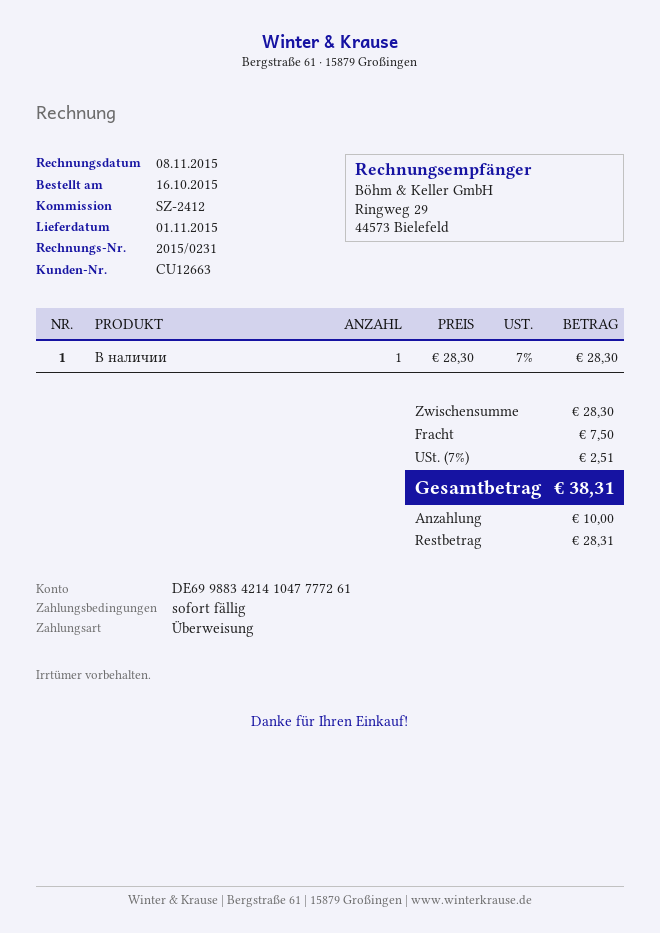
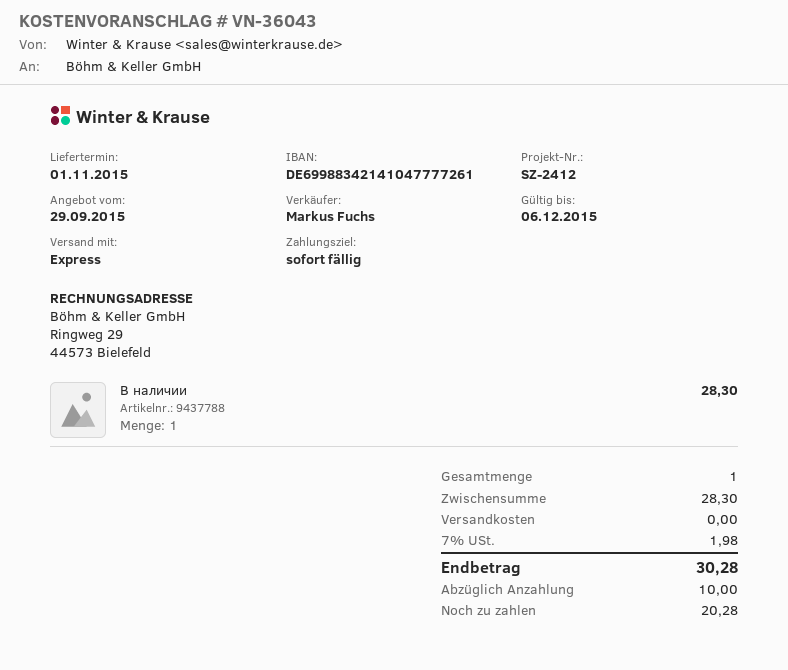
shipping: 7.50 -> 0.00
tax: 7% = 2.51 -> 7% = 1.98
total: 38.31 -> 30.28
balance: 28.31 -> 20.28

